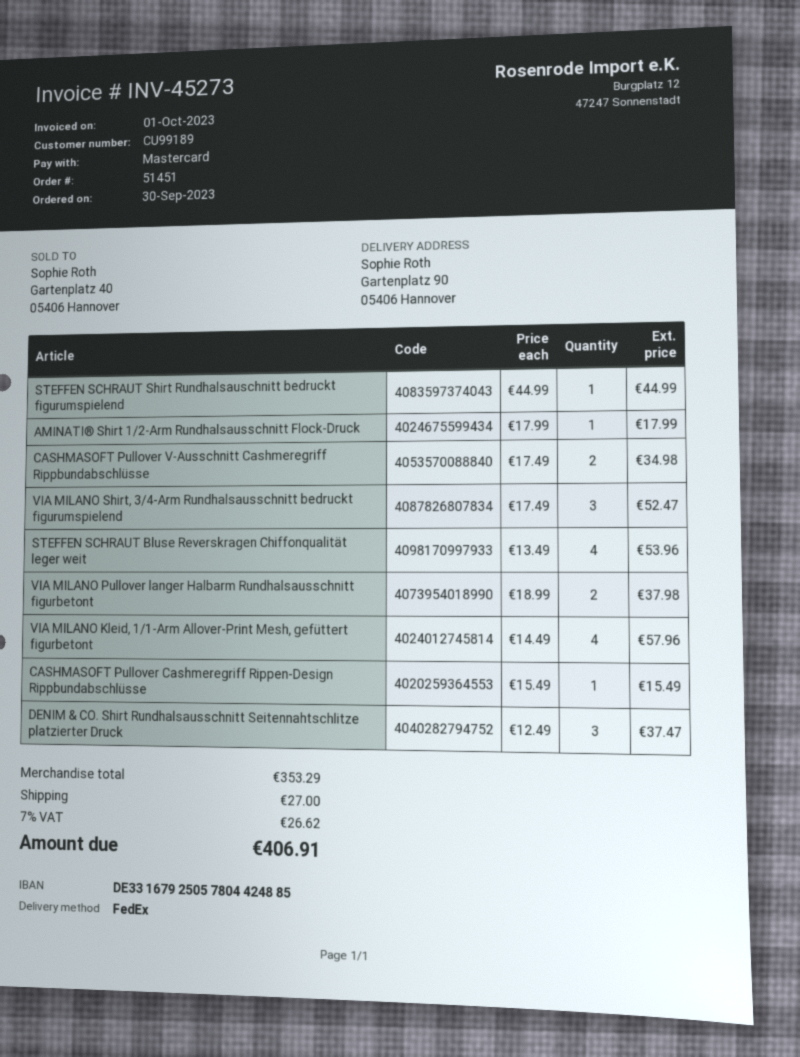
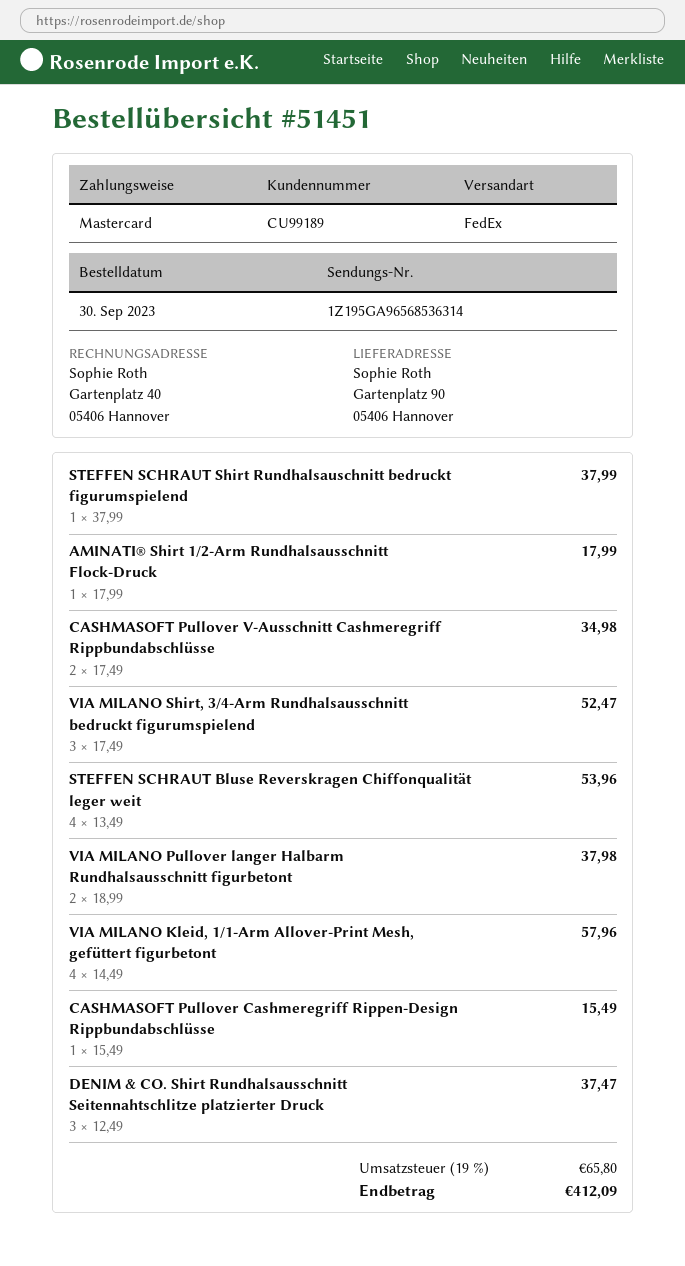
STEFFEN SCHRAUT Shirt Rundhalsauschnitt bedruckt figurumspielend: 1 x 44.99 = 44.99 -> 1 x 37.99 = 37.99
shipping: 27.00 -> none
tax: 7% = 26.62 -> 19% = 65.80
total: 406.91 -> 412.09

